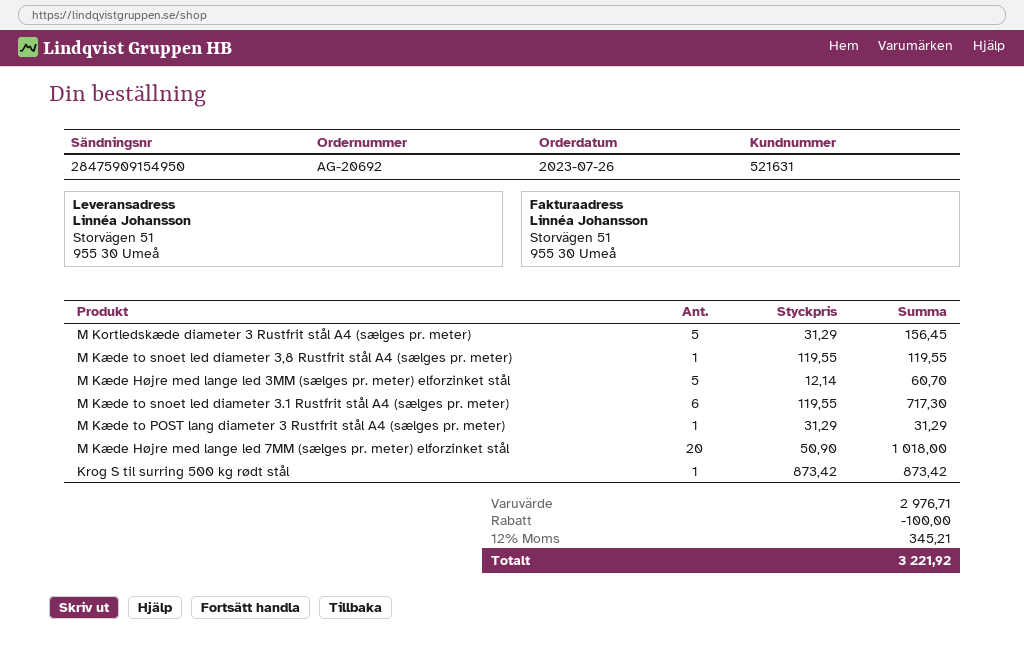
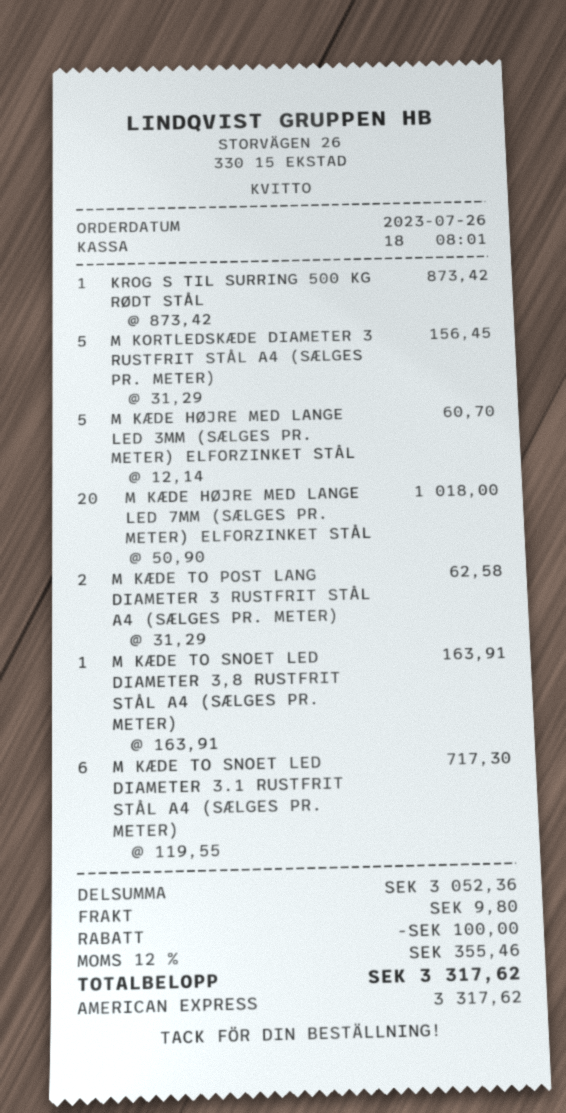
M Kæde to snoet led diameter 3,8 Rustfrit stål A4 (sælges pr. meter): 1 x 119.55 = 119.55 -> 1 x 163.91 = 163.91
M Kæde to POST lang diameter 3 Rustfrit stål A4 (sælges pr. meter): 1 x 31.29 = 31.29 -> 2 x 31.29 = 62.58
subtotal: 2976.71 -> 3052.36
shipping: none -> 9.80
tax: 12% = 345.21 -> 12% = 355.46
total: 3221.92 -> 3317.62

